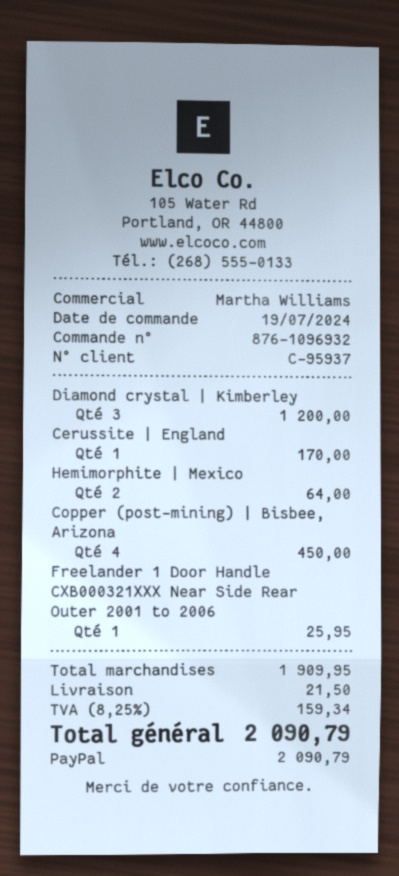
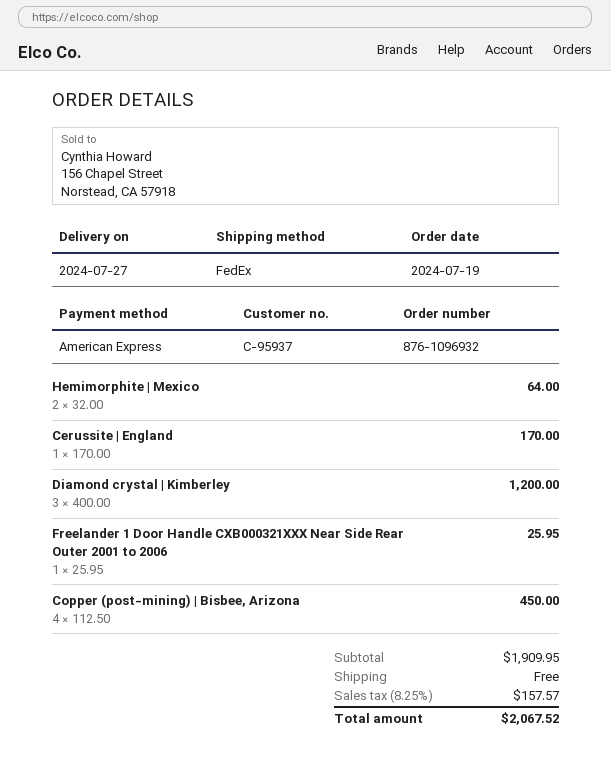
payment method: PayPal -> American Express
shipping: 21.50 -> 0.00
tax: 8.25% = 159.34 -> 8.25% = 157.57
total: 2090.79 -> 2067.52

